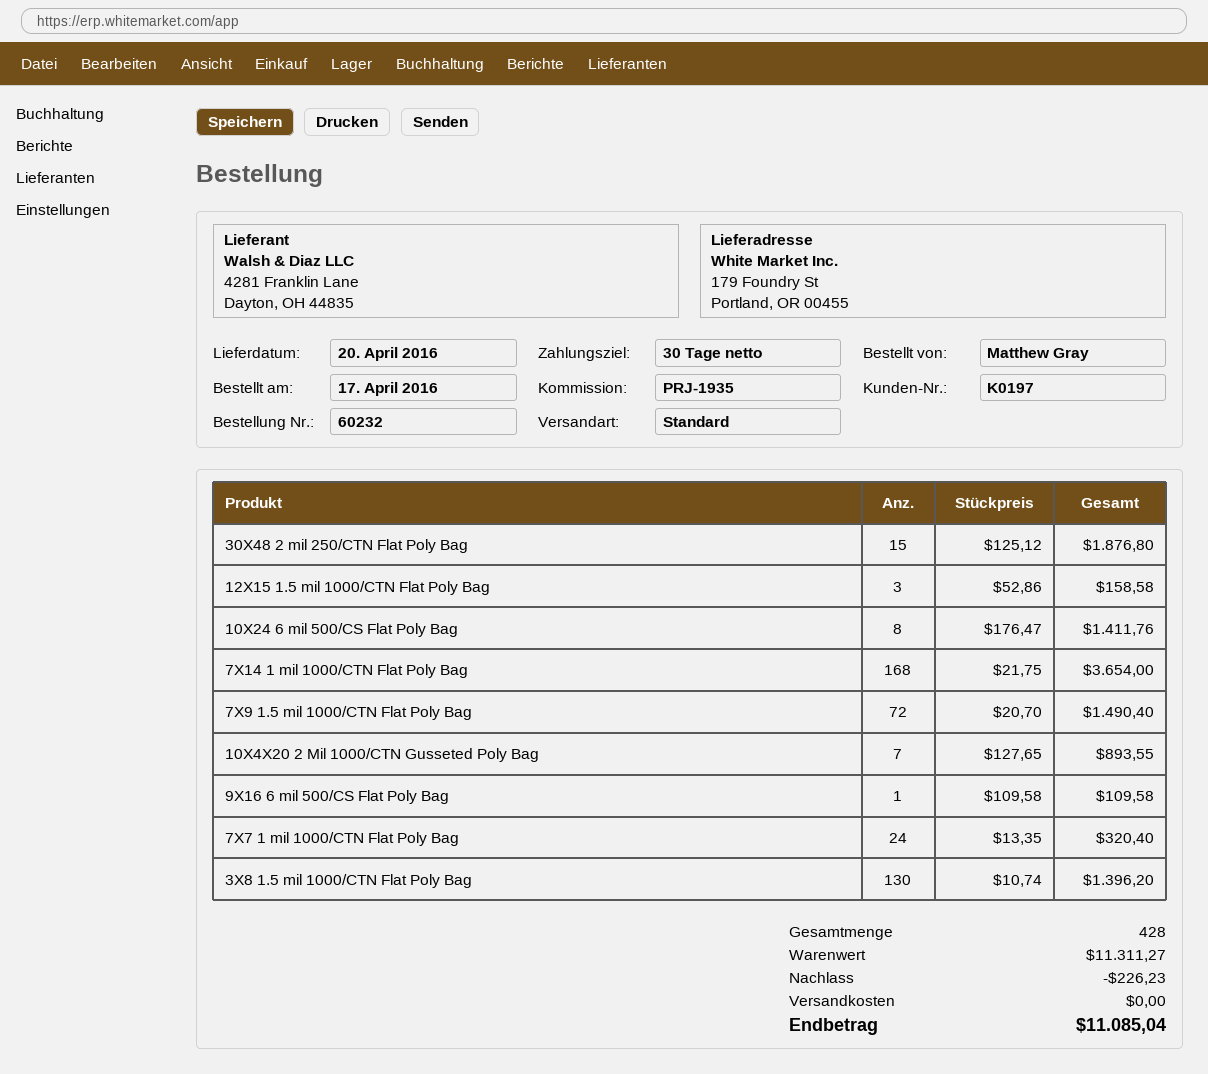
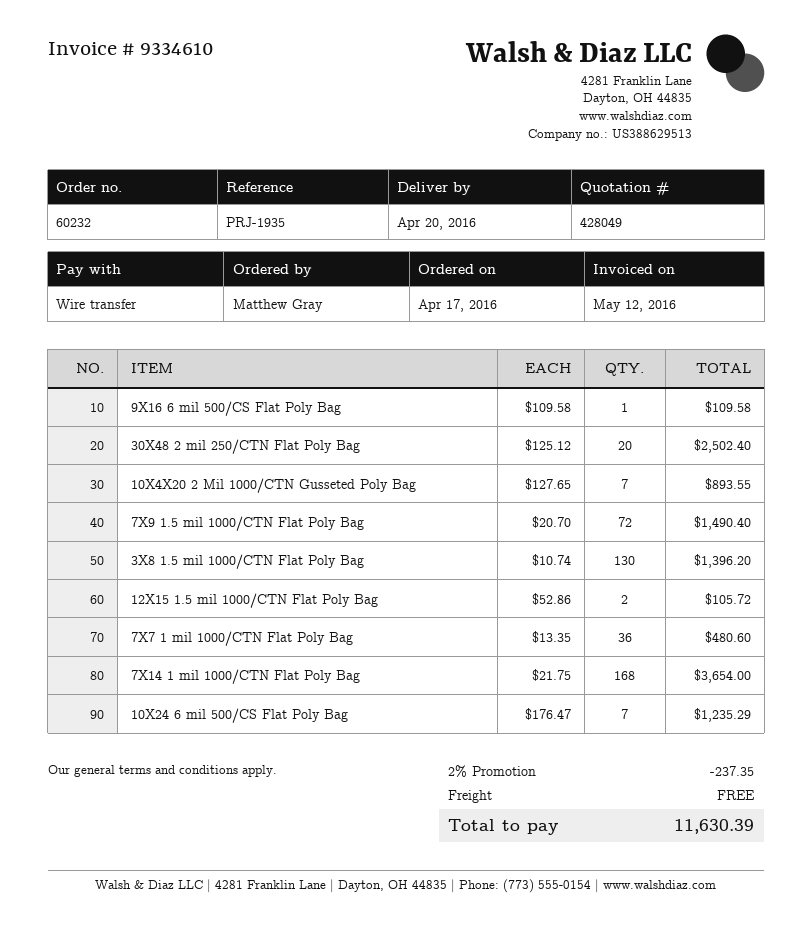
30X48 2 mil 250/CTN Flat Poly Bag: 15 x 125.12 = 1876.80 -> 20 x 125.12 = 2502.40
12X15 1.5 mil 1000/CTN Flat Poly Bag: 3 x 52.86 = 158.58 -> 2 x 52.86 = 105.72
10X24 6 mil 500/CS Flat Poly Bag: 8 x 176.47 = 1411.76 -> 7 x 176.47 = 1235.29
7X7 1 mil 1000/CTN Flat Poly Bag: 24 x 13.35 = 320.40 -> 36 x 13.35 = 480.60
discount: 226.23 -> 237.35
total: 11085.04 -> 11630.39

